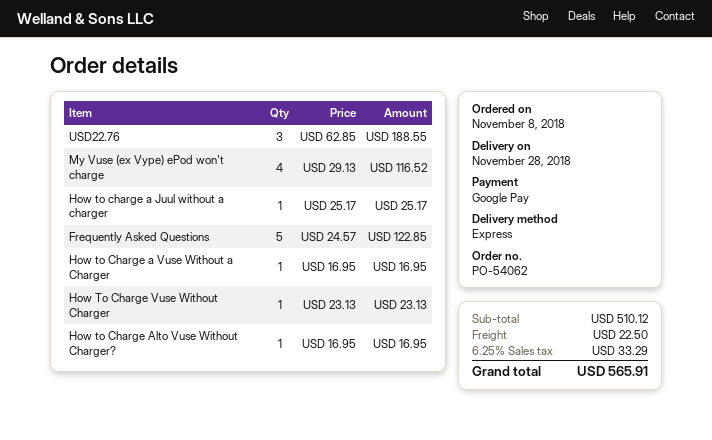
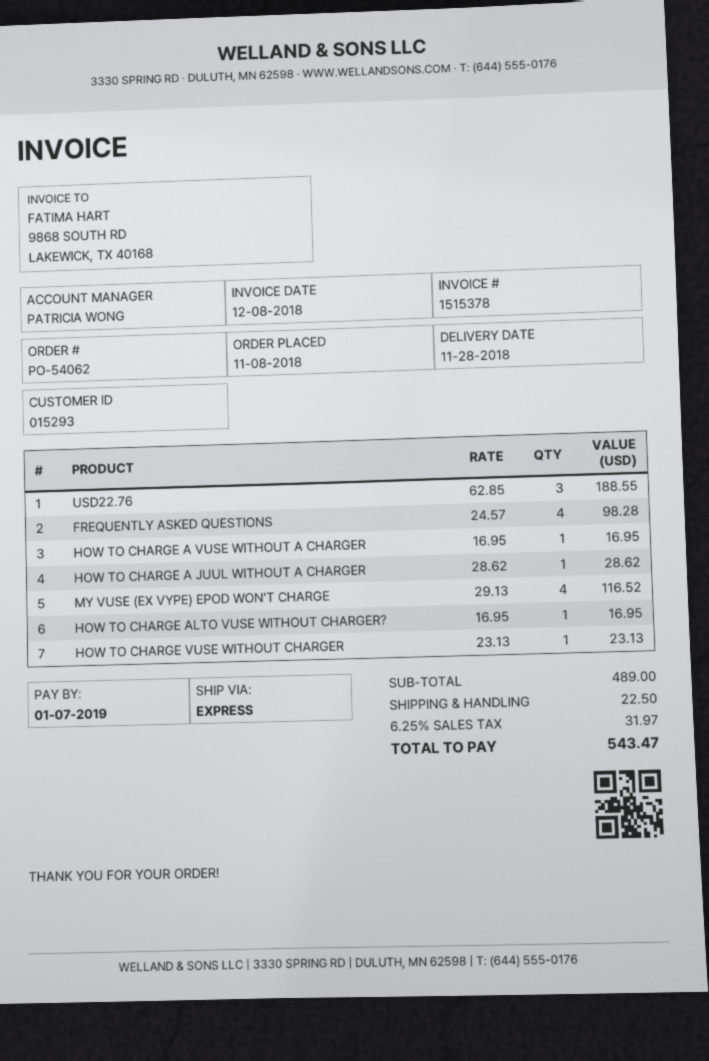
How to charge a Juul without a charger: 1 x 25.17 = 25.17 -> 1 x 28.62 = 28.62
Frequently Asked Questions: 5 x 24.57 = 122.85 -> 4 x 24.57 = 98.28
subtotal: 510.12 -> 489.00
tax: 6.25% = 33.29 -> 6.25% = 31.97
total: 565.91 -> 543.47

